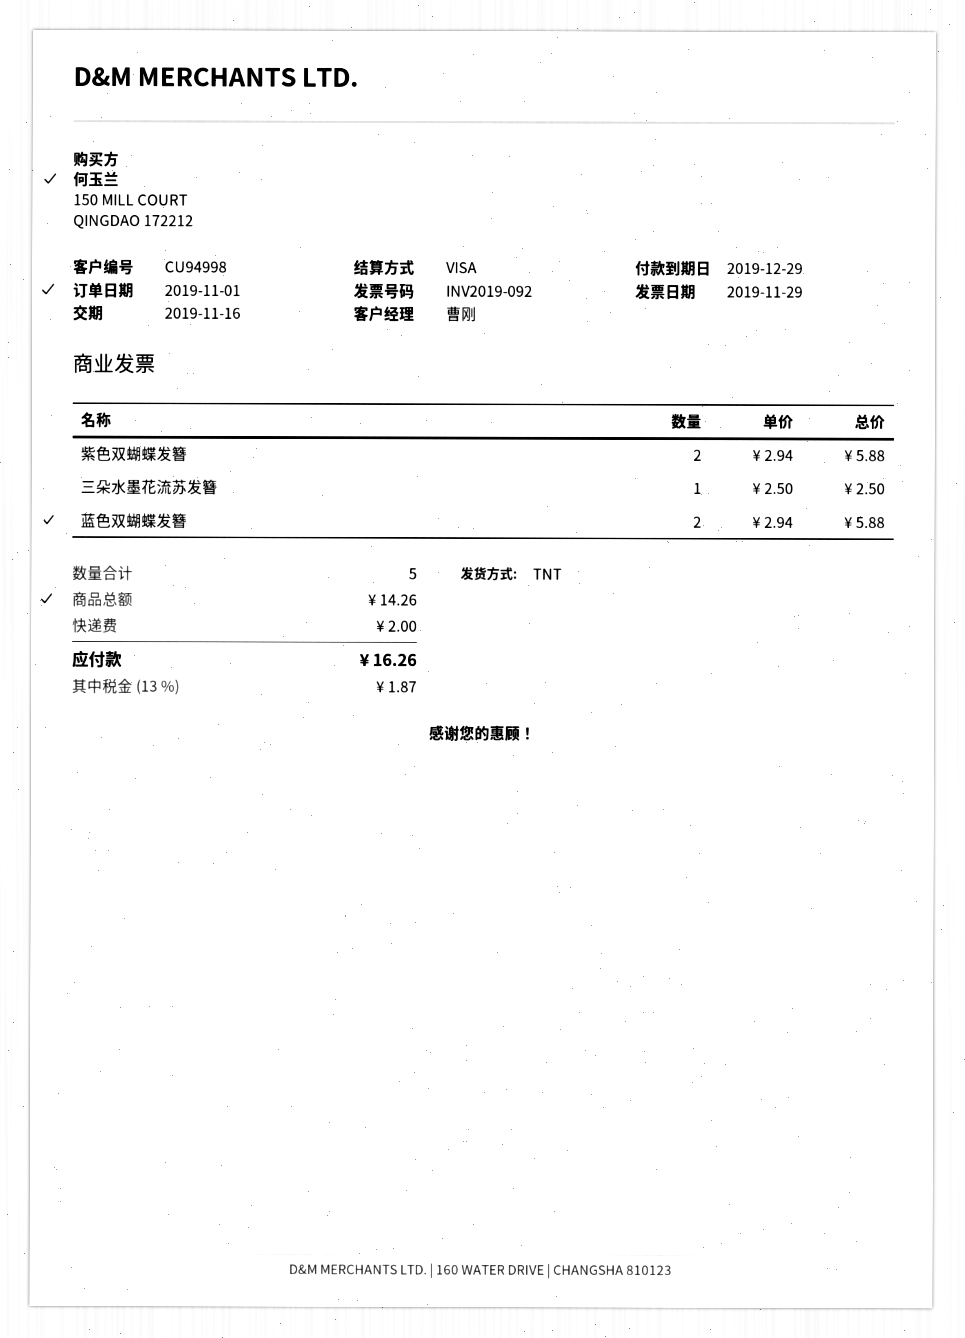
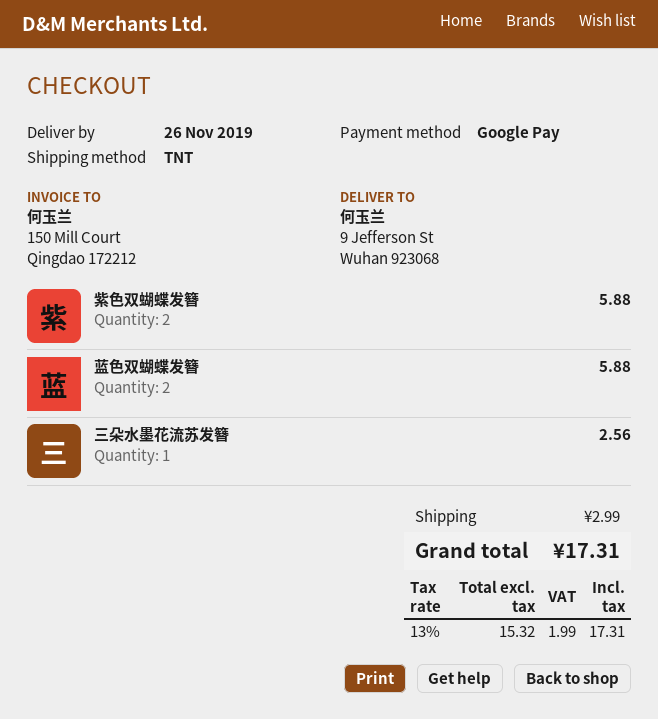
delivery date: 2019-11-16 -> 2019-11-26
payment method: Visa -> Google Pay
三朵水墨花流苏发簪: 1 for 2.50 -> 1 for 2.56
shipping: 2.00 -> 2.99
tax: 13% = 1.87 -> 13% = 1.99
total: 16.26 -> 17.31

